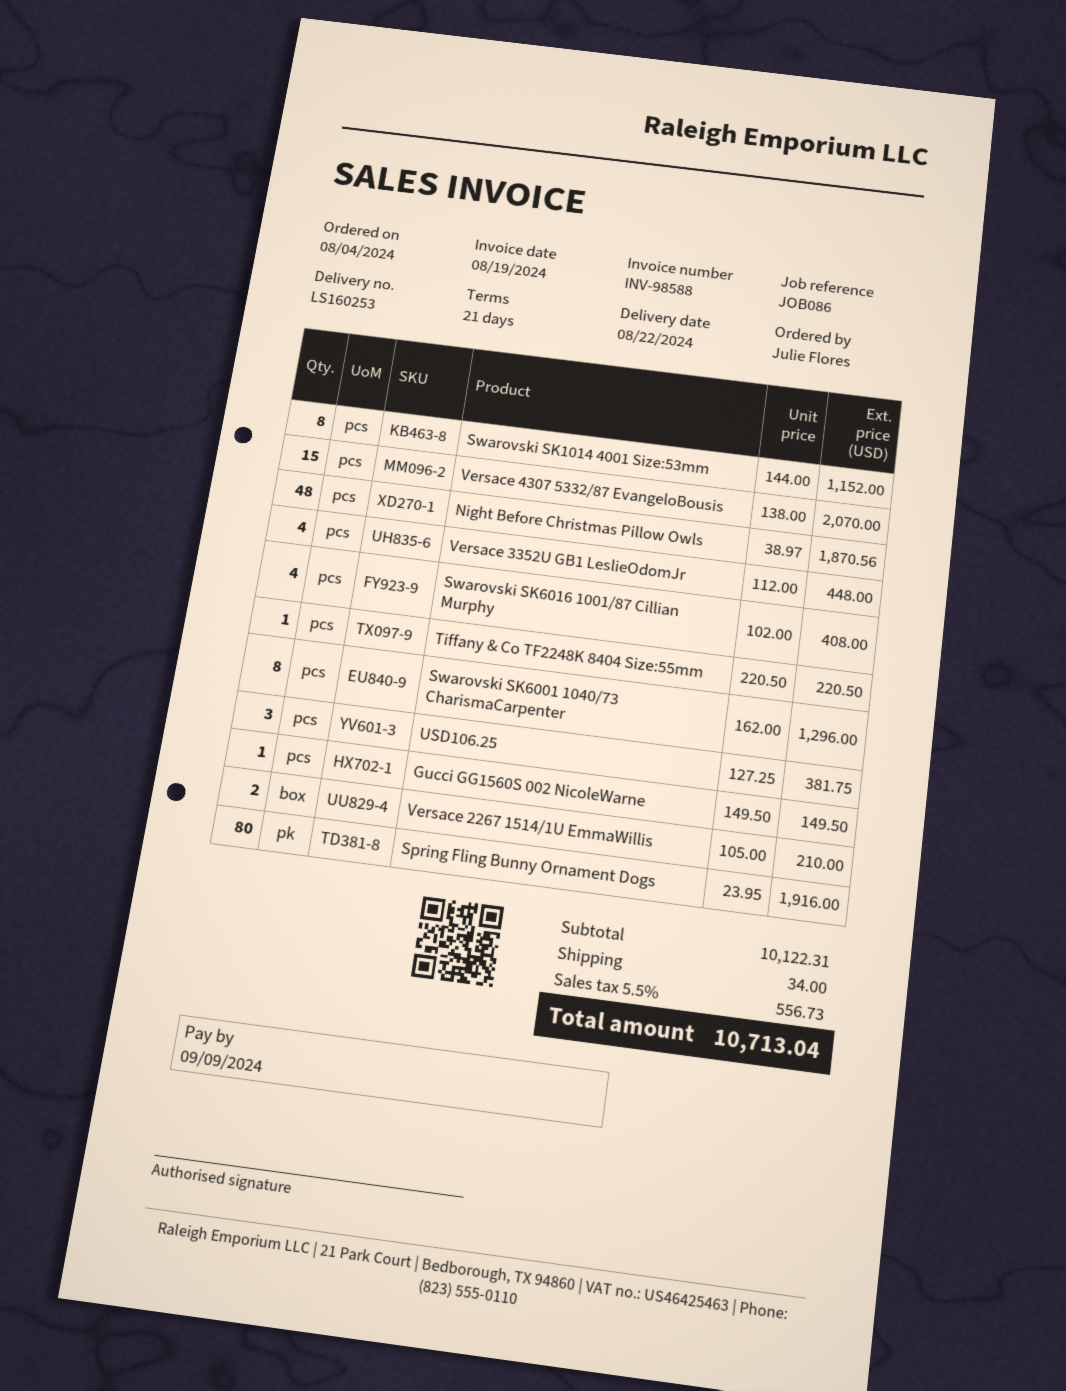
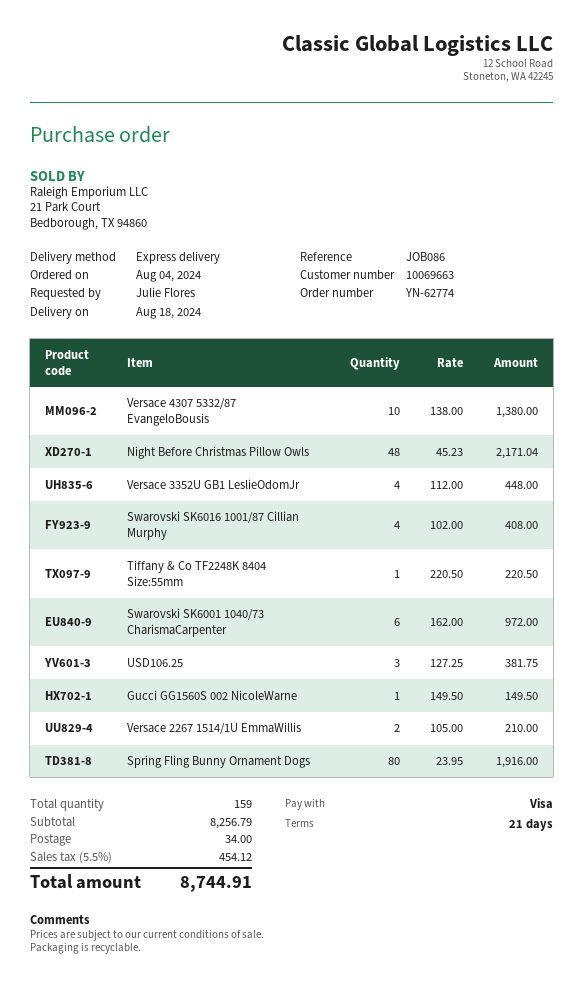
delivery date: 2024-08-22 -> 2024-08-18
Swarovski SK1014 4001 Size:53mm: 8 x 144.00 = 1152.00 -> none
Versace 4307 5332/87 EvangeloBousis: 15 x 138.00 = 2070.00 -> 10 x 138.00 = 1380.00
Night Before Christmas Pillow Owls: 48 x 38.97 = 1870.56 -> 48 x 45.23 = 2171.04
Swarovski SK6001 1040/73 CharismaCarpenter: 8 x 162.00 = 1296.00 -> 6 x 162.00 = 972.00
subtotal: 10122.31 -> 8256.79
tax: 5.5% = 556.73 -> 5.5% = 454.12
total: 10713.04 -> 8744.91

